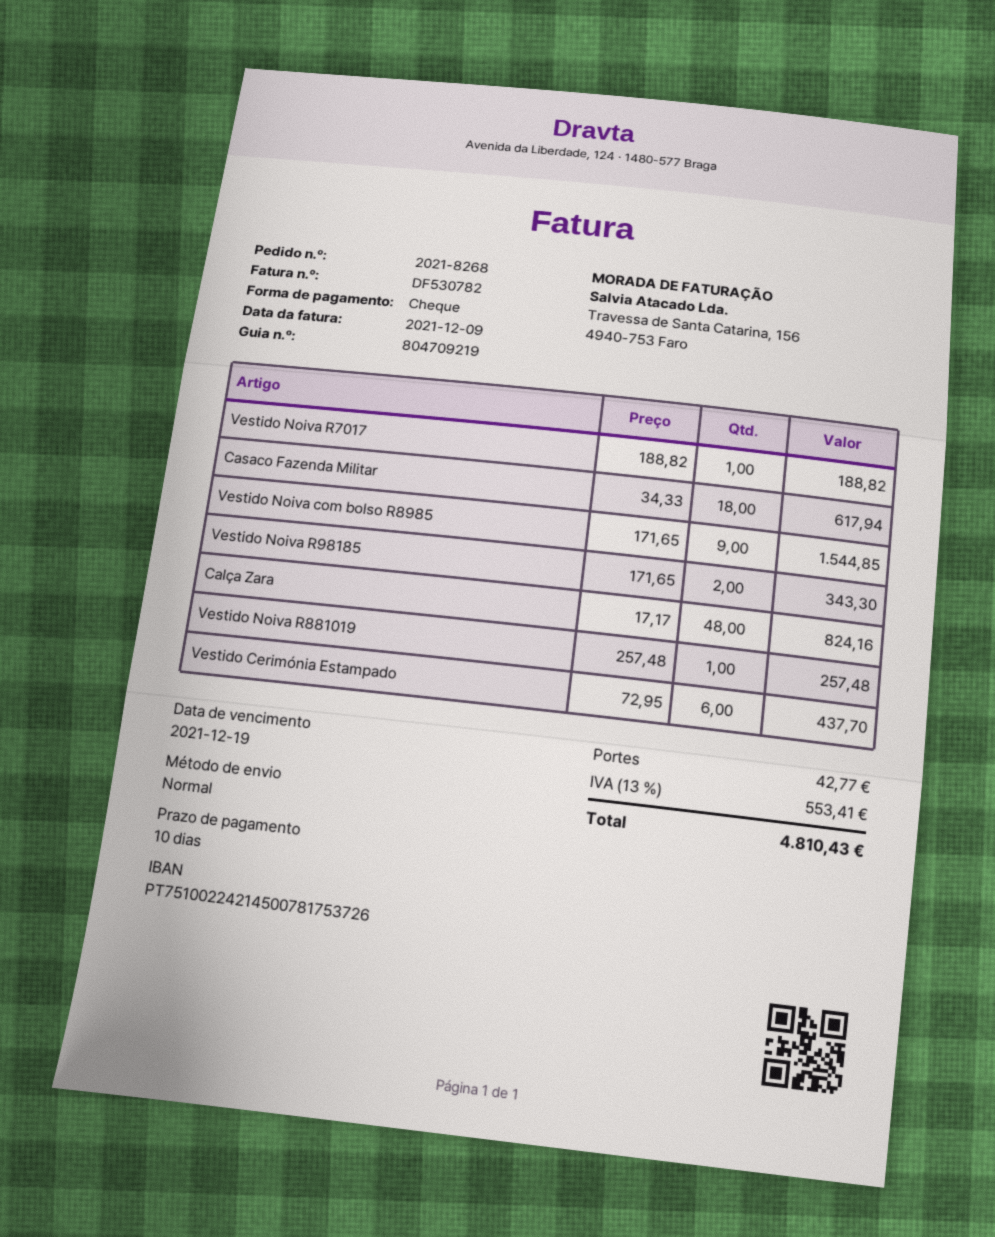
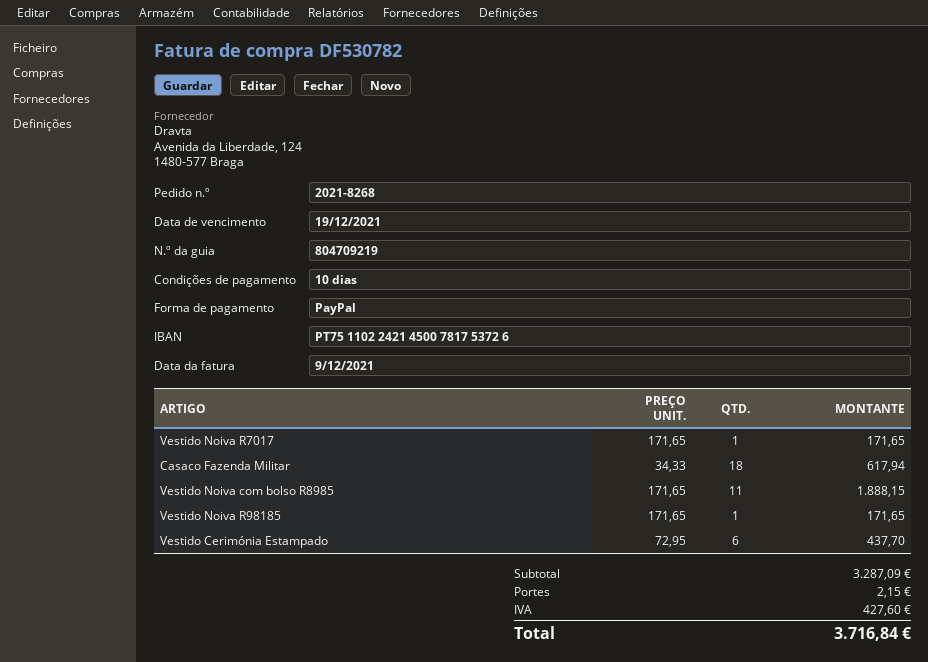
payment method: cheque -> PayPal
bank account: PT75100224214500781753726 -> PT75110224214500781753726
Vestido Noiva R7017: 1 x 188.82 = 188.82 -> 1 x 171.65 = 171.65
Vestido Noiva com bolso R8985: 9 x 171.65 = 1544.85 -> 11 x 171.65 = 1888.15
Vestido Noiva R98185: 2 x 171.65 = 343.30 -> 1 x 171.65 = 171.65
Calça Zara: 48 x 17.17 = 824.16 -> none
Vestido Noiva R881019: 1 x 257.48 = 257.48 -> none
shipping: 42.77 -> 2.15
tax: 553.41 -> 427.60
total: 4810.43 -> 3716.84

